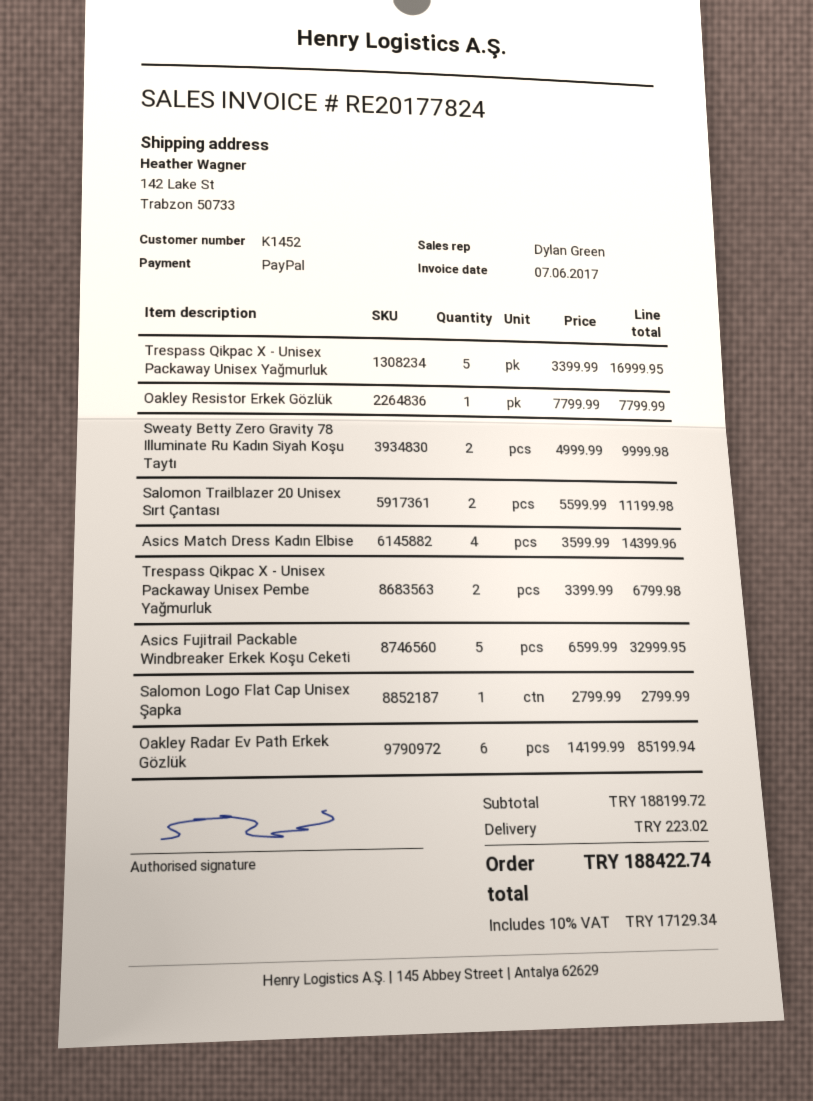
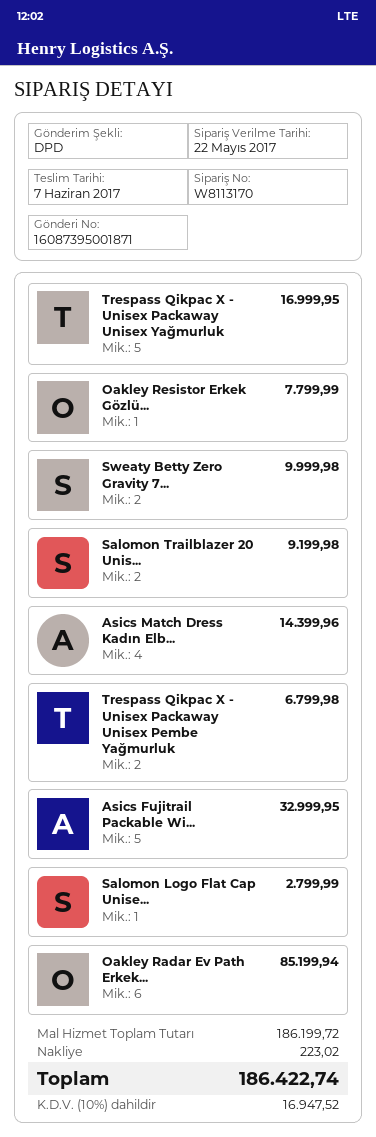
Salomon Trailblazer 20 Unisex Sırt Çantası: 2 for 11199.98 -> 2 for 9199.98
subtotal: 188199.72 -> 186199.72
tax: 10% = 17129.34 -> 10% = 16947.52
total: 188422.74 -> 186422.74

